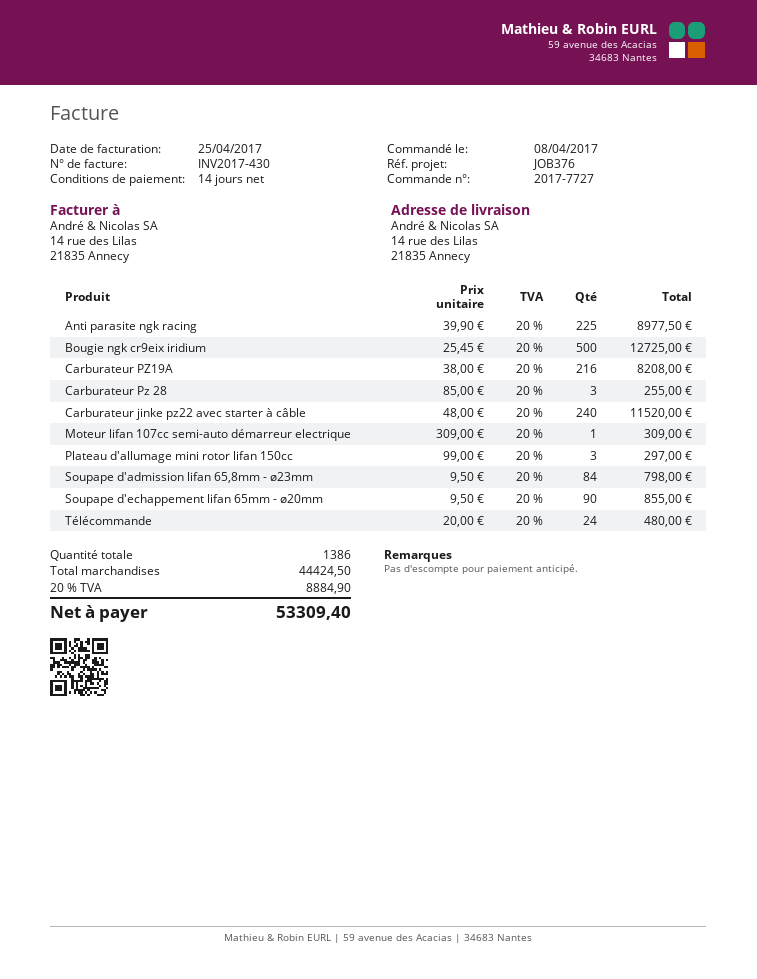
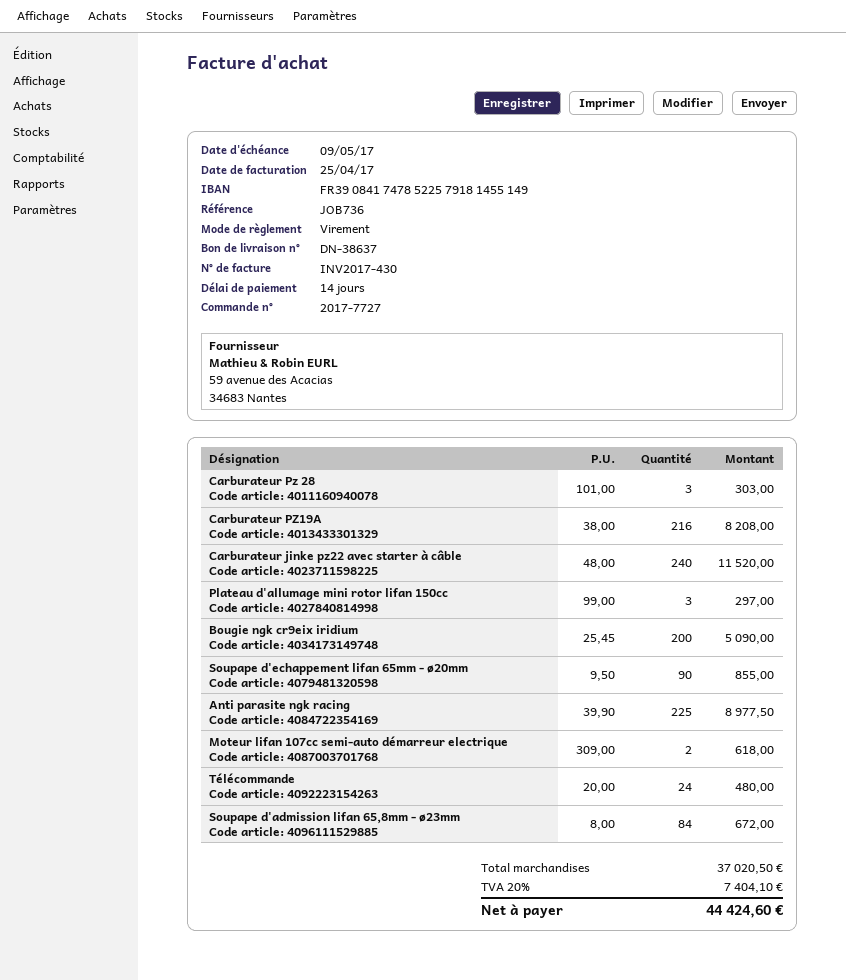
reference: JOB376 -> JOB736
Bougie ngk cr9eix iridium: 500 x 25.45 = 12725.00 -> 200 x 25.45 = 5090.00
Carburateur Pz 28: 3 x 85.00 = 255.00 -> 3 x 101.00 = 303.00
Moteur lifan 107cc semi-auto démarreur electrique: 1 x 309.00 = 309.00 -> 2 x 309.00 = 618.00
Soupape d'admission lifan 65,8mm - ø23mm: 84 x 9.50 = 798.00 -> 84 x 8.00 = 672.00
subtotal: 44424.50 -> 37020.50
tax: 20% = 8884.90 -> 20% = 7404.10
total: 53309.40 -> 44424.60

